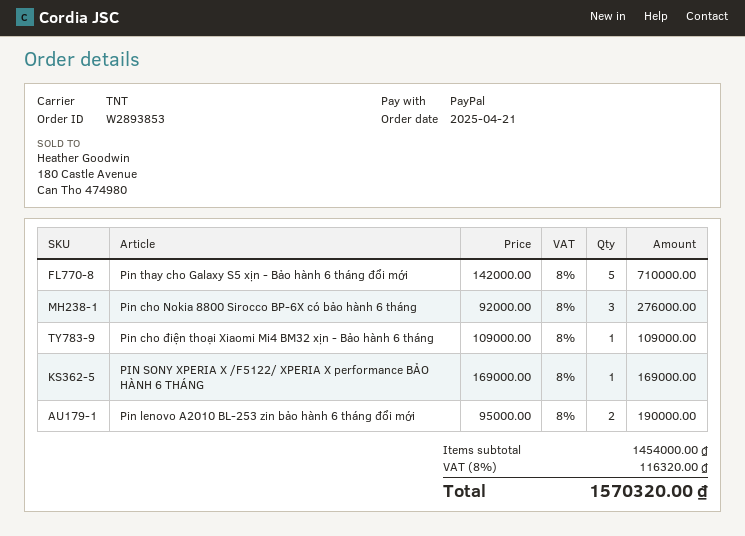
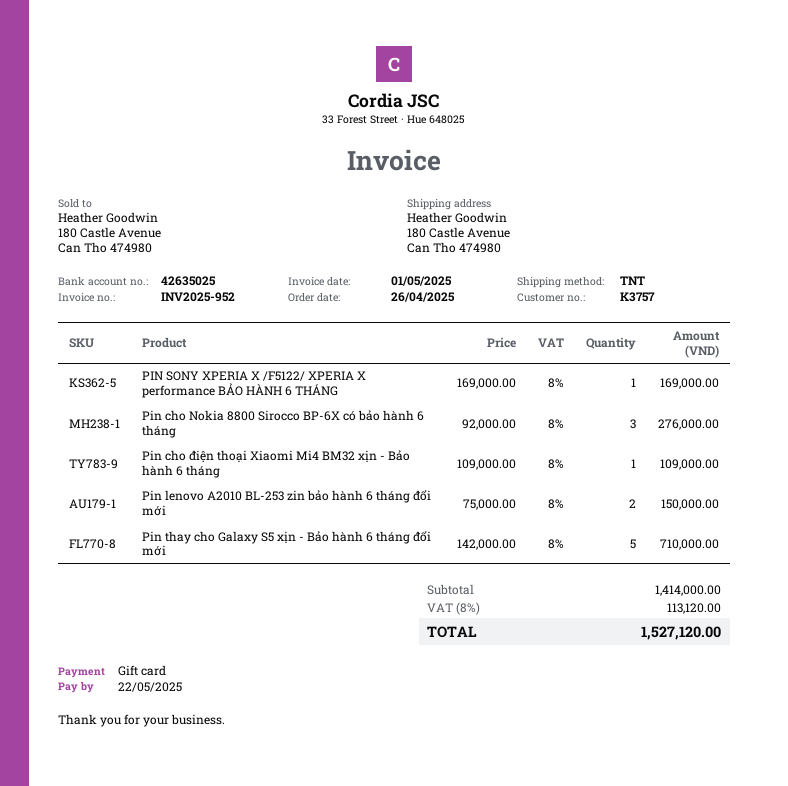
order date: 2025-04-21 -> 2025-04-26
payment method: PayPal -> gift card
Pin lenovo A2010 BL-253 zin bảo hành 6 tháng đổi mới: 2 x 95000.00 = 190000.00 -> 2 x 75000.00 = 150000.00
subtotal: 1454000.00 -> 1414000.00
tax: 8% = 116320.00 -> 8% = 113120.00
total: 1570320.00 -> 1527120.00

